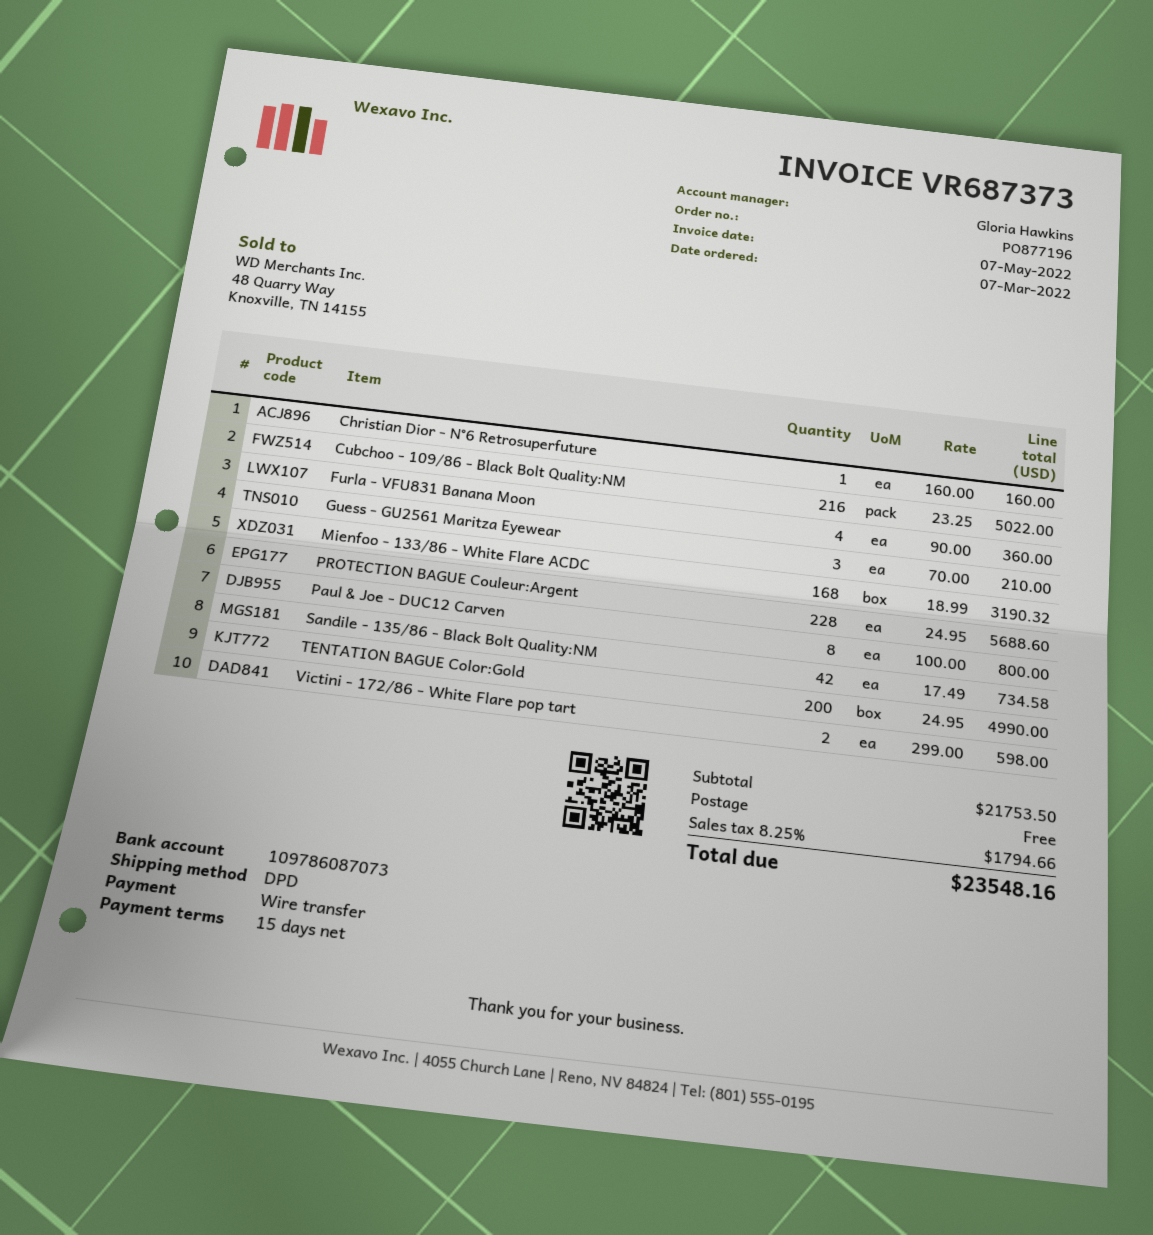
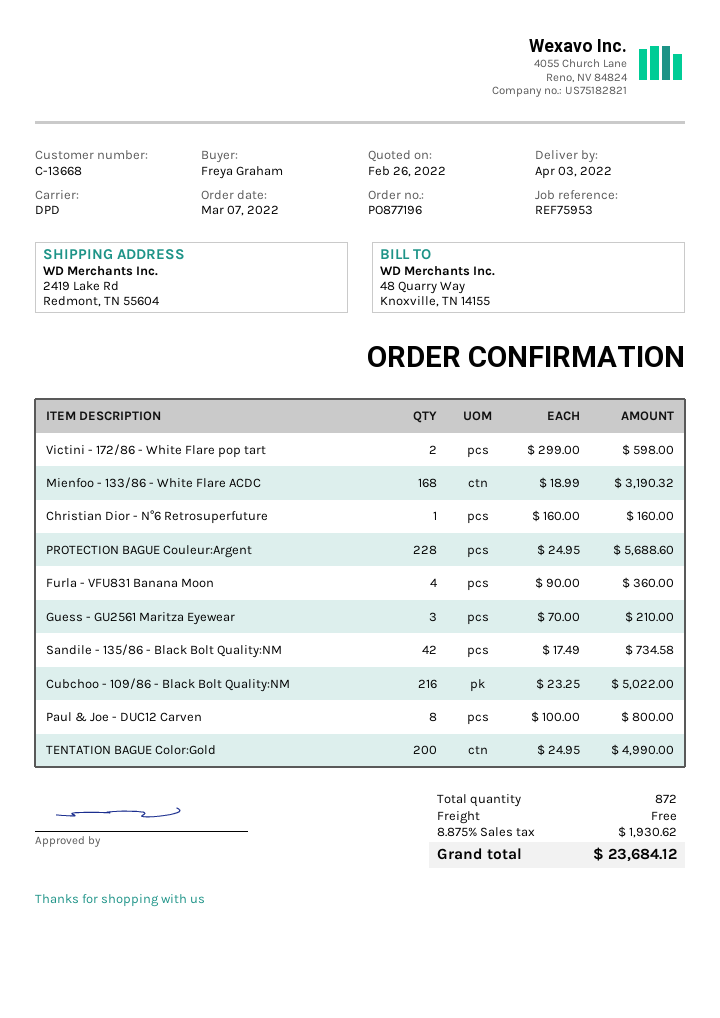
tax: 8.25% = 1794.66 -> 8.875% = 1930.62
total: 23548.16 -> 23684.12

